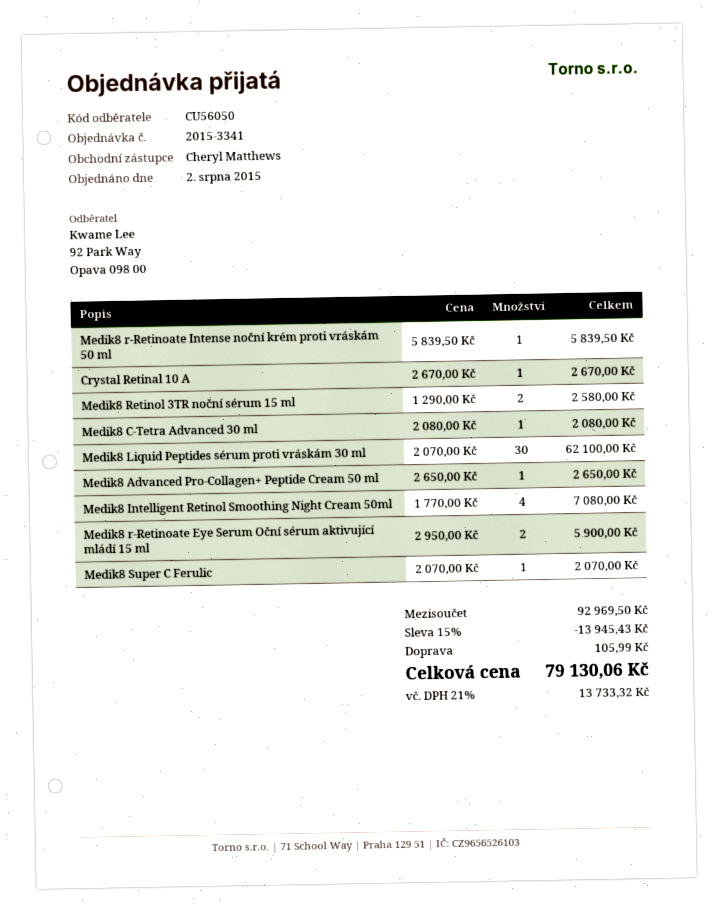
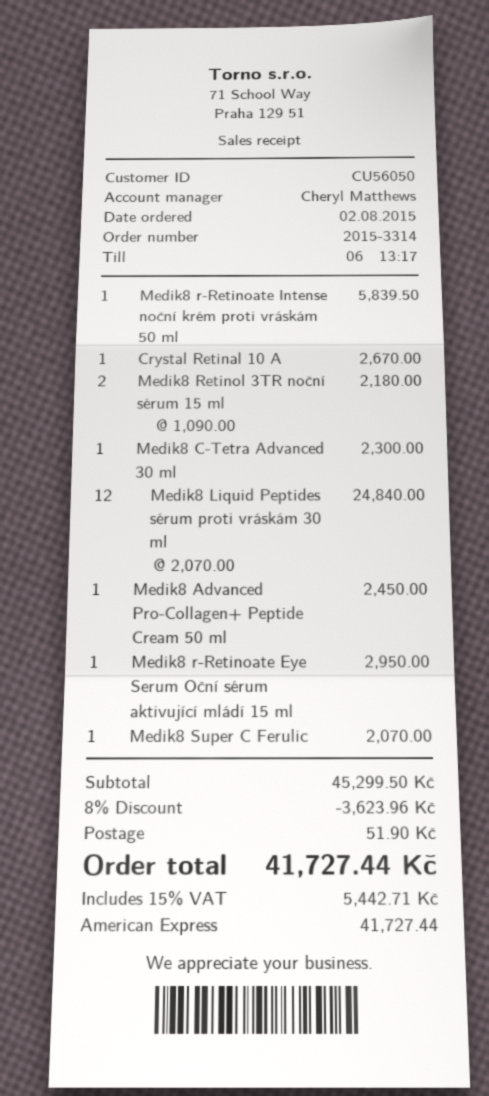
order number: 2015-3341 -> 2015-3314
Medik8 Retinol 3TR noční sérum 15 ml: 2 x 1290.00 = 2580.00 -> 2 x 1090.00 = 2180.00
Medik8 C-Tetra Advanced 30 ml: 1 x 2080.00 = 2080.00 -> 1 x 2300.00 = 2300.00
Medik8 Liquid Peptides sérum proti vráskám 30 ml: 30 x 2070.00 = 62100.00 -> 12 x 2070.00 = 24840.00
Medik8 Advanced Pro-Collagen+ Peptide Cream 50 ml: 1 x 2650.00 = 2650.00 -> 1 x 2450.00 = 2450.00
Medik8 Intelligent Retinol Smoothing Night Cream 50ml: 4 x 1770.00 = 7080.00 -> none
Medik8 r-Retinoate Eye Serum Oční sérum aktivující mládí 15 ml: 2 x 2950.00 = 5900.00 -> 1 x 2950.00 = 2950.00
subtotal: 92969.50 -> 45299.50
discount: 15% = 13945.43 -> 8% = 3623.96
shipping: 105.99 -> 51.90
tax: 21% = 13733.32 -> 15% = 5442.71
total: 79130.06 -> 41727.44

